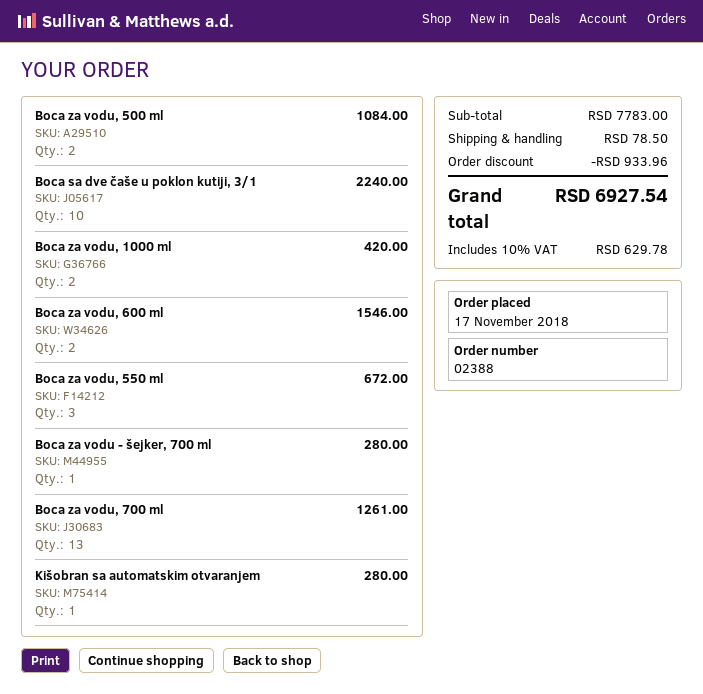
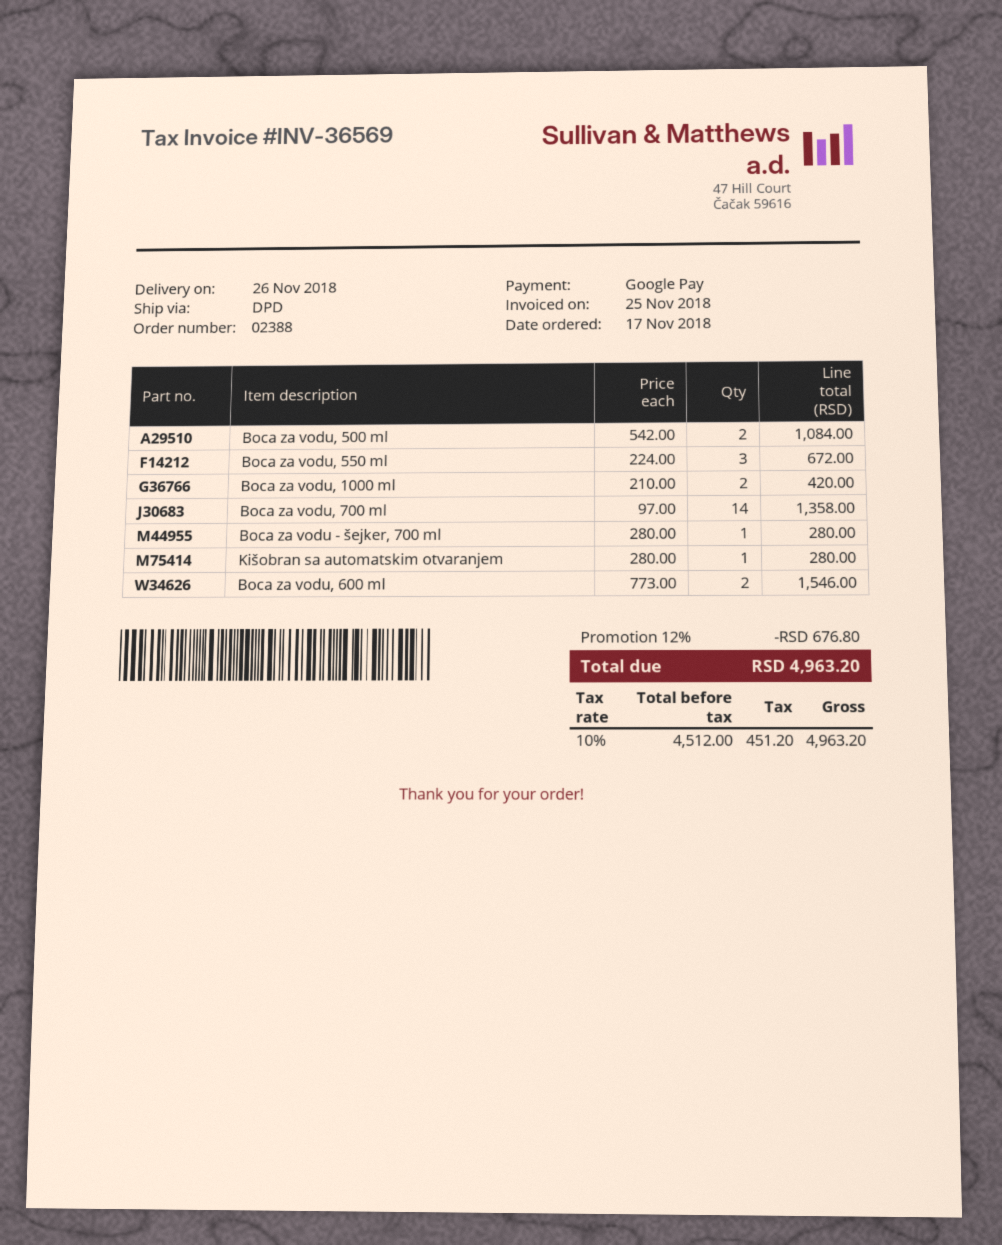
Boca sa dve čaše u poklon kutiji, 3/1: 10 for 2240.00 -> none
Boca za vodu, 700 ml: 13 for 1261.00 -> 14 for 1358.00
discount: 933.96 -> 676.80
shipping: 78.50 -> none
tax: 10% = 629.78 -> 10% = 451.20
total: 6927.54 -> 4963.20

